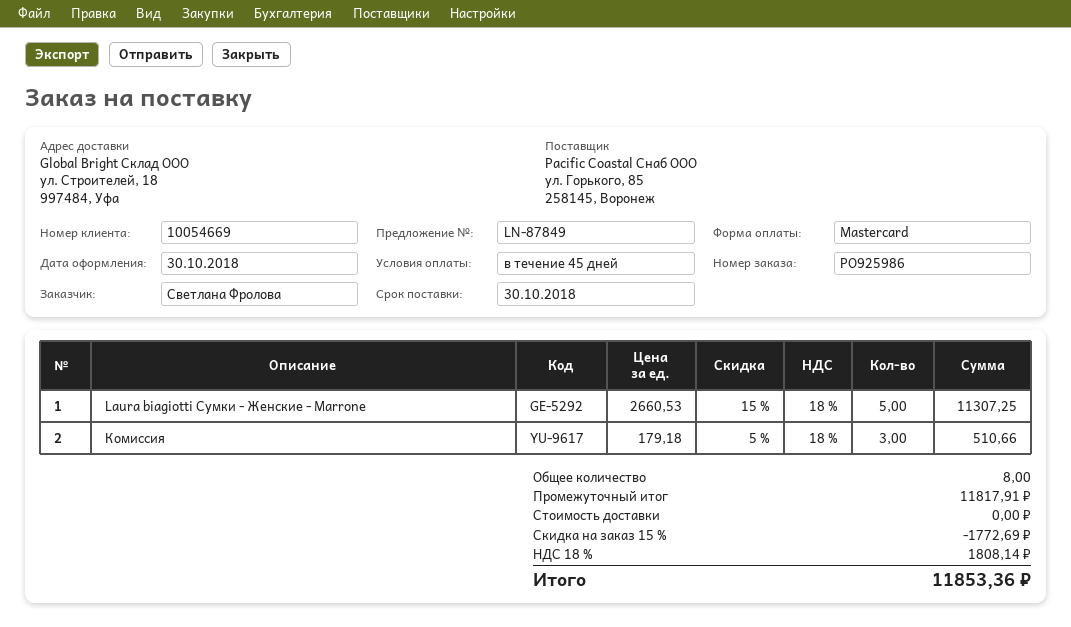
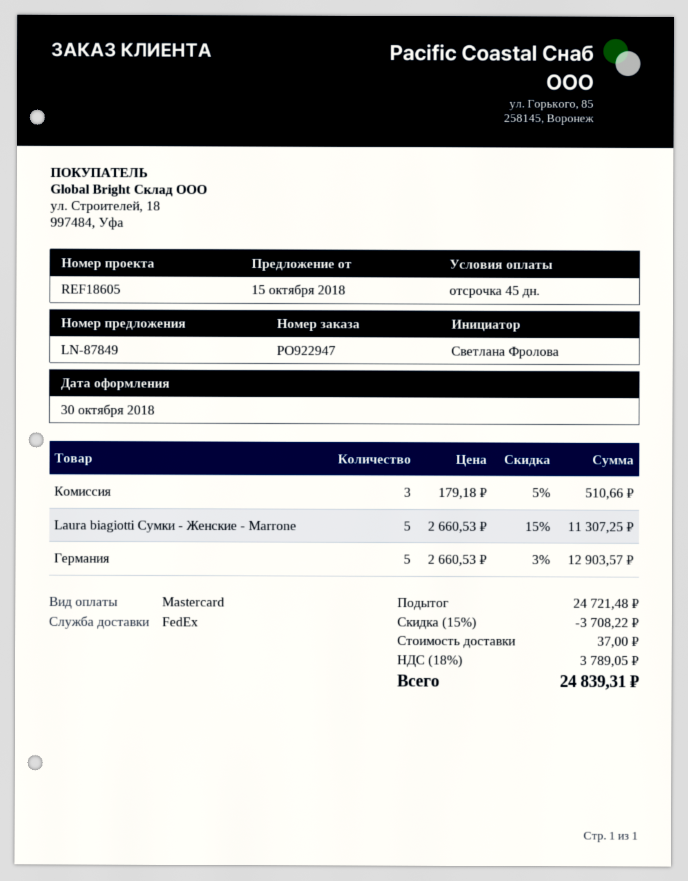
order number: PO925986 -> PO922947
Германия: none -> 5 x 2660.53 - 3% = 12903.57
subtotal: 11817.91 -> 24721.48
discount: 15% = 1772.69 -> 15% = 3708.22
shipping: 0.00 -> 37.00
tax: 18% = 1808.14 -> 18% = 3789.05
total: 11853.36 -> 24839.31

